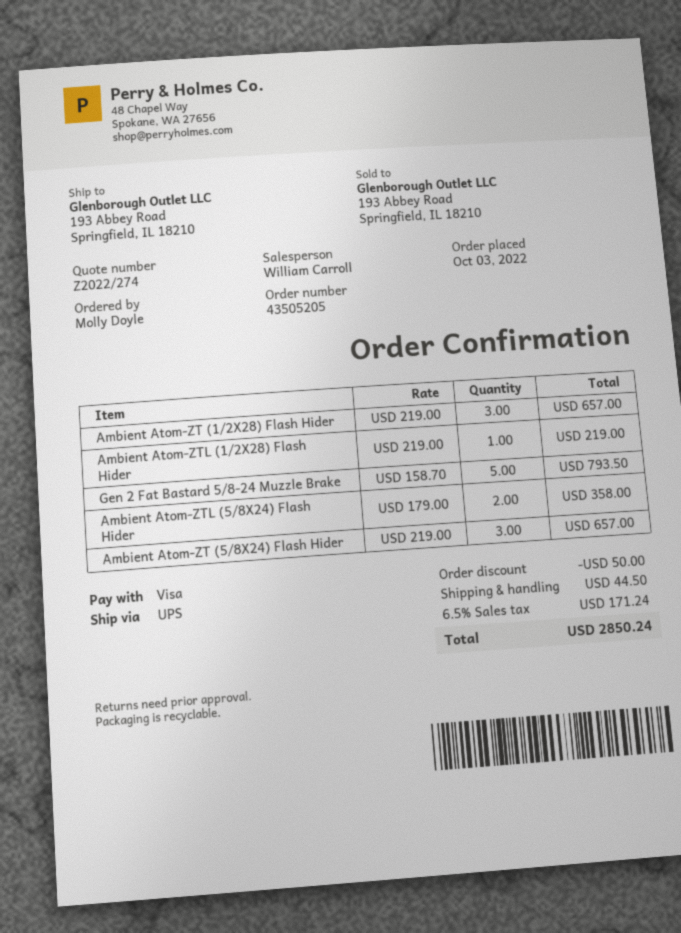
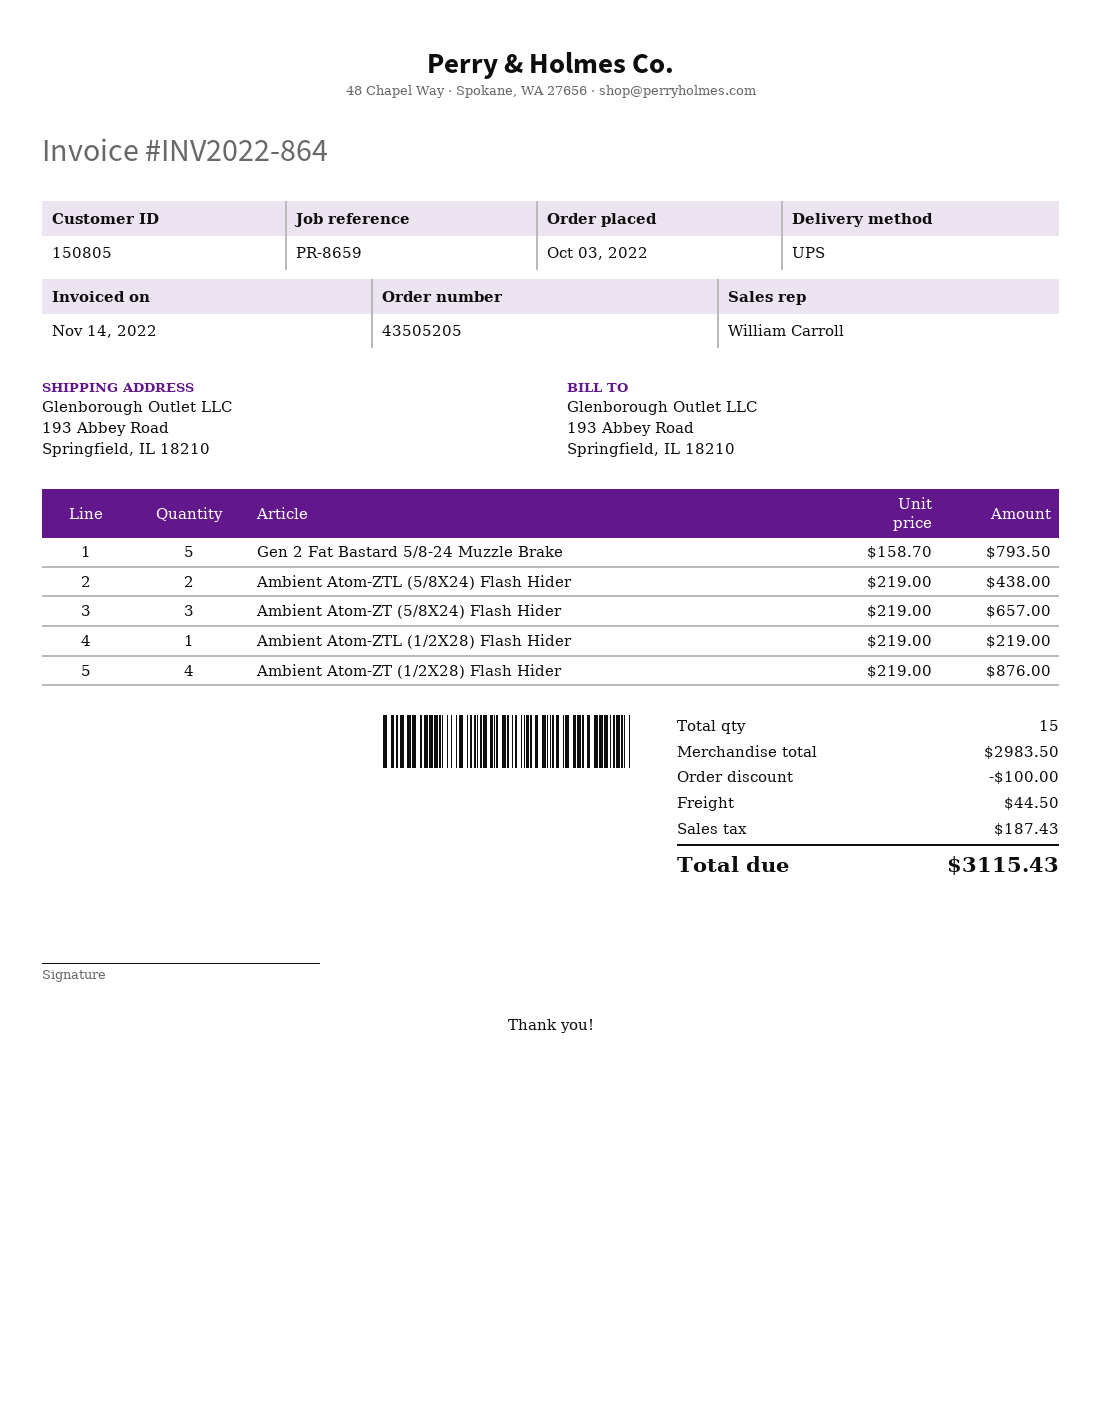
Ambient Atom-ZT (1/2X28) Flash Hider: 3 x 219.00 = 657.00 -> 4 x 219.00 = 876.00
Ambient Atom-ZTL (5/8X24) Flash Hider: 2 x 179.00 = 358.00 -> 2 x 219.00 = 438.00
discount: 50.00 -> 100.00
tax: 171.24 -> 187.43
total: 2850.24 -> 3115.43

